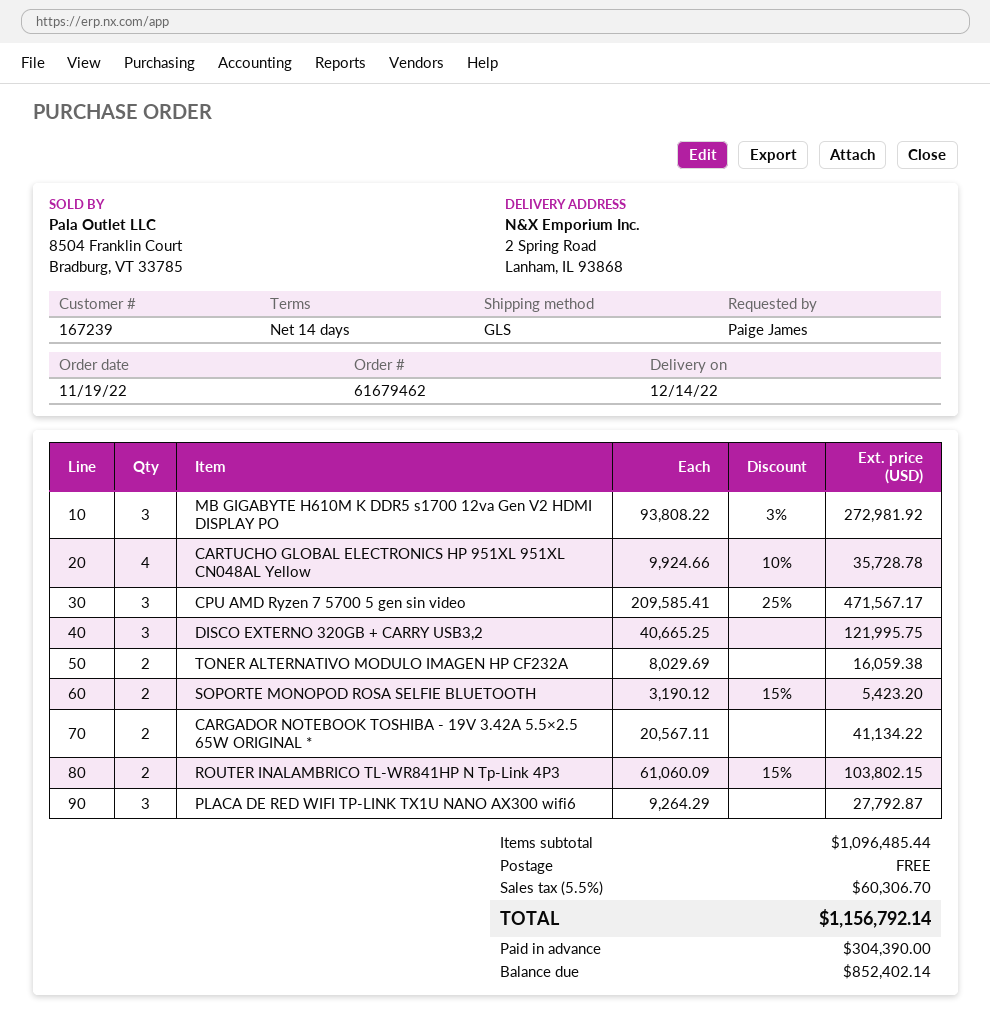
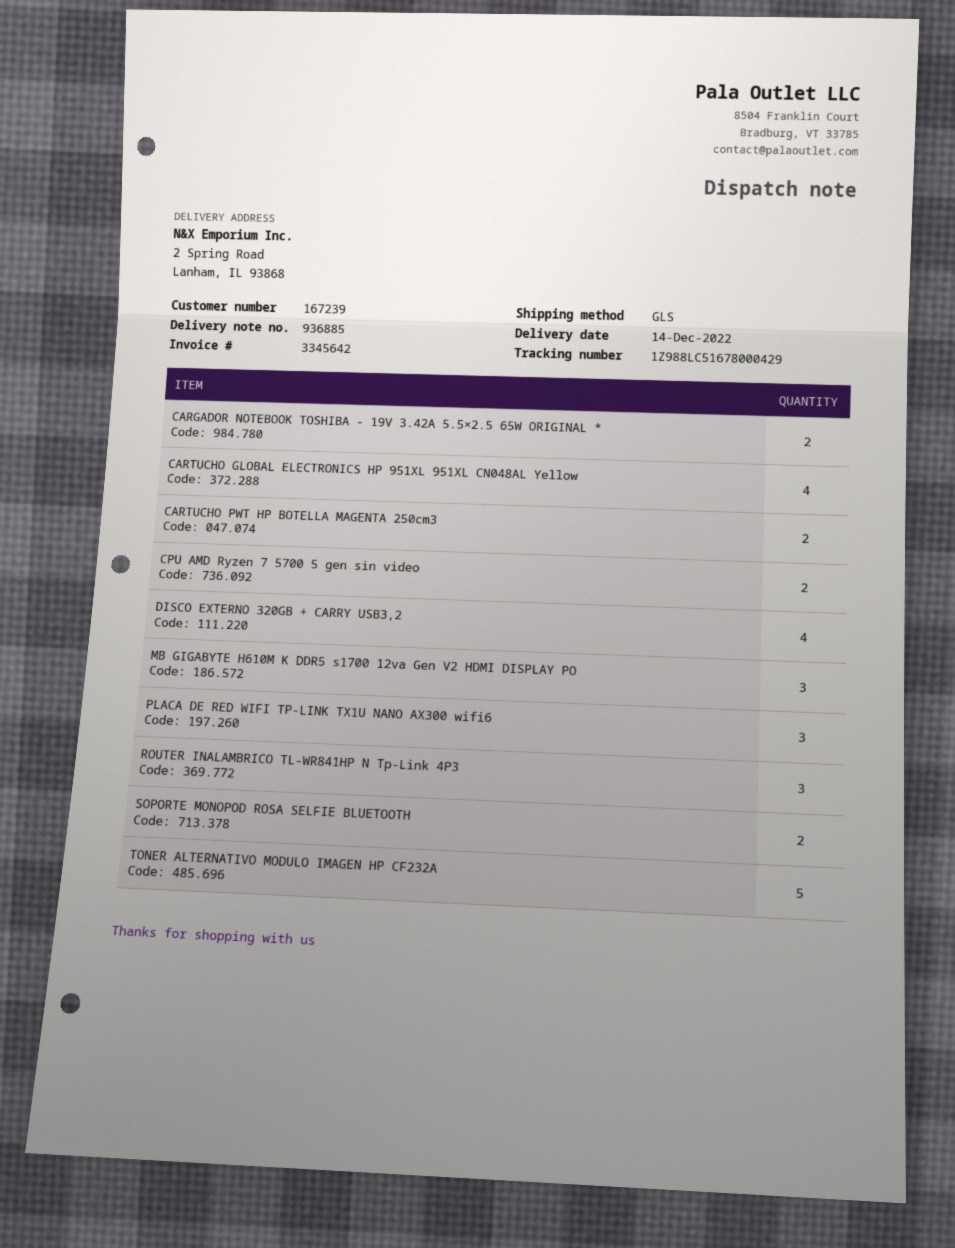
CPU AMD Ryzen 7 5700 5 gen sin video: 3 -> 2
DISCO EXTERNO 320GB + CARRY USB3,2: 3 -> 4
TONER ALTERNATIVO MODULO IMAGEN HP CF232A: 2 -> 5
ROUTER INALAMBRICO TL-WR841HP N Tp-Link 4P3: 2 -> 3
CARTUCHO PWT HP BOTELLA MAGENTA 250cm3: none -> 2

